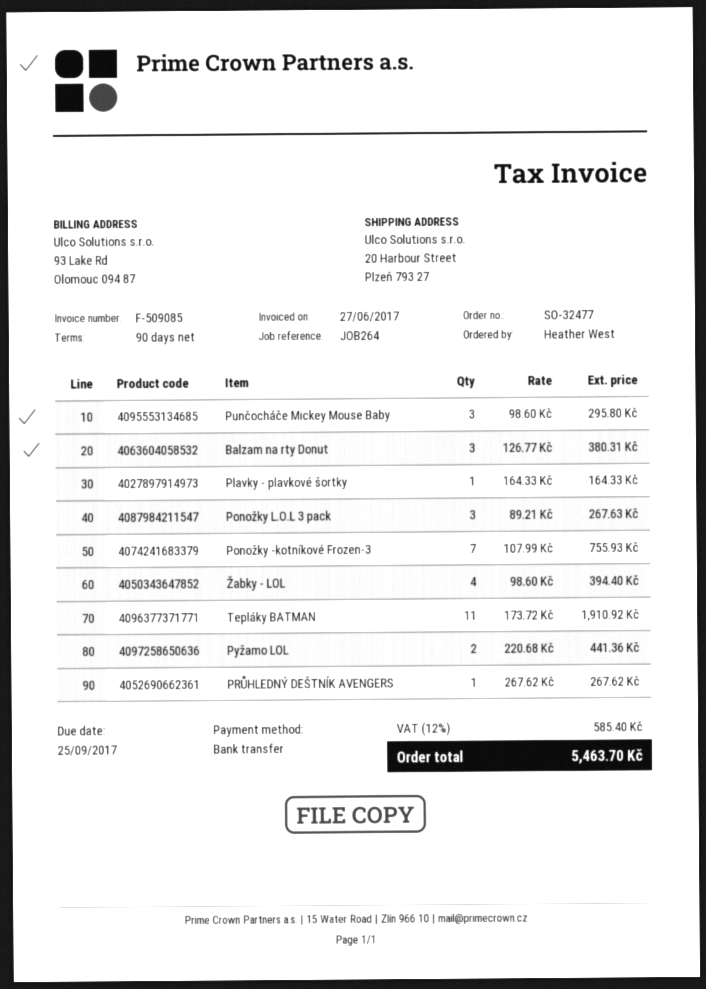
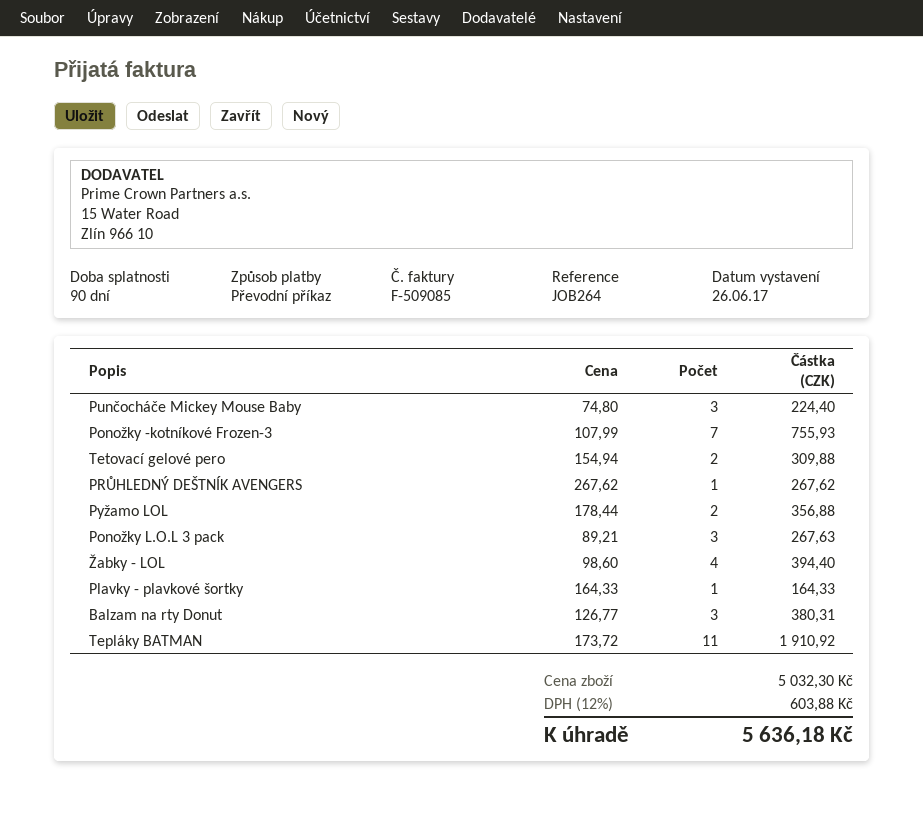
invoice date: 2017-06-27 -> 2017-06-26
Punčocháče Mickey Mouse Baby: 3 x 98.60 = 295.80 -> 3 x 74.80 = 224.40
Pyžamo LOL: 2 x 220.68 = 441.36 -> 2 x 178.44 = 356.88
Tetovací gelové pero: none -> 2 x 154.94 = 309.88
tax: 12% = 585.40 -> 12% = 603.88
total: 5463.70 -> 5636.18

